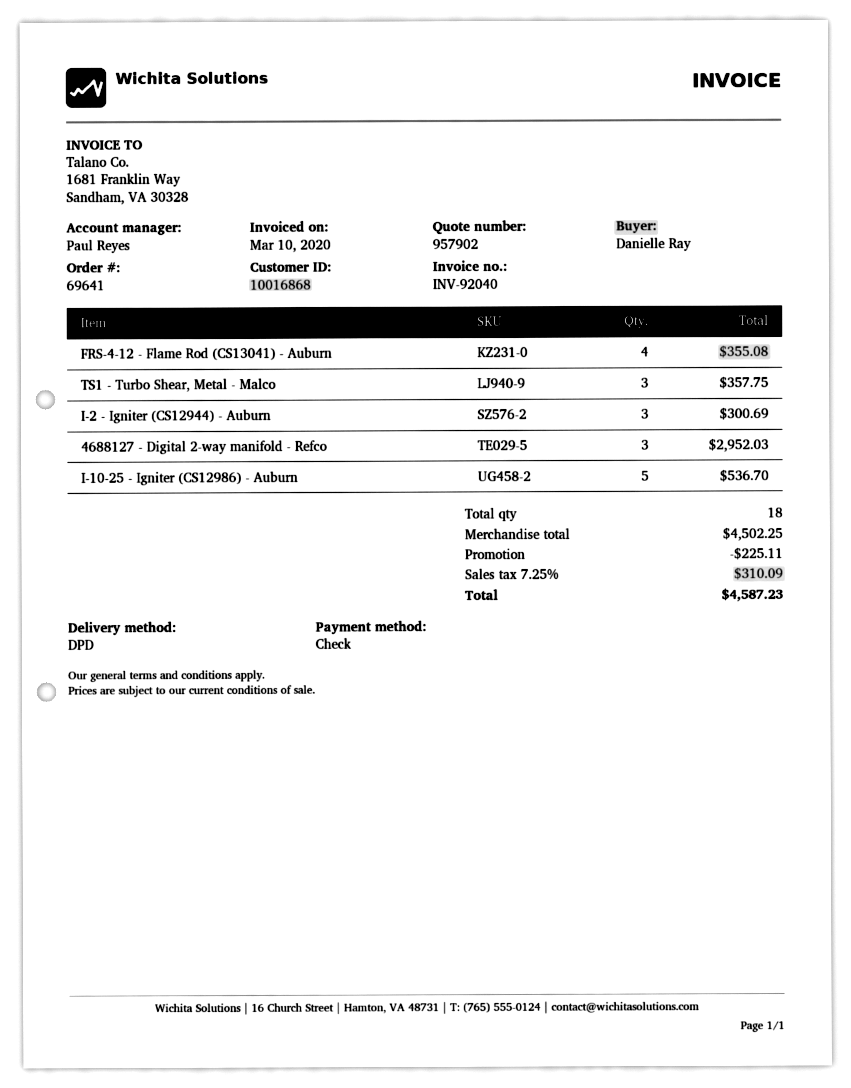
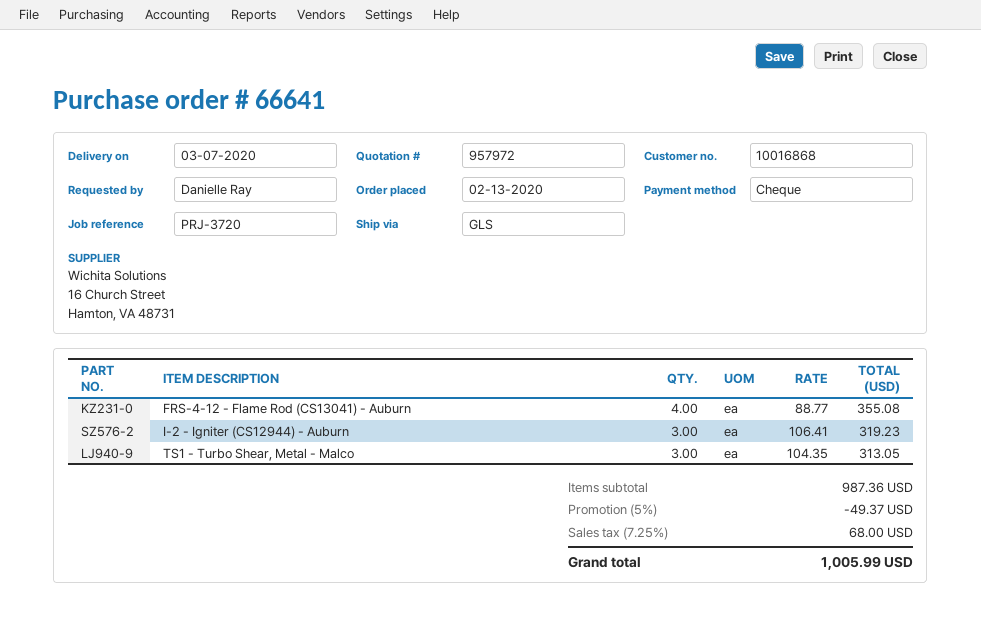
quote number: 957902 -> 957972
order number: 69641 -> 66641
shipping method: DPD -> GLS
TS1 - Turbo Shear, Metal - Malco: 3 for 357.75 -> 3 for 313.05
I-2 - Igniter (CS12944) - Auburn: 3 for 300.69 -> 3 for 319.23
4688127 - Digital 2-way manifold - Refco: 3 for 2952.03 -> none
I-10-25 - Igniter (CS12986) - Auburn: 5 for 536.70 -> none
subtotal: 4502.25 -> 987.36
discount: 225.11 -> 49.37
tax: 7.25% = 310.09 -> 7.25% = 68.00
total: 4587.23 -> 1005.99

